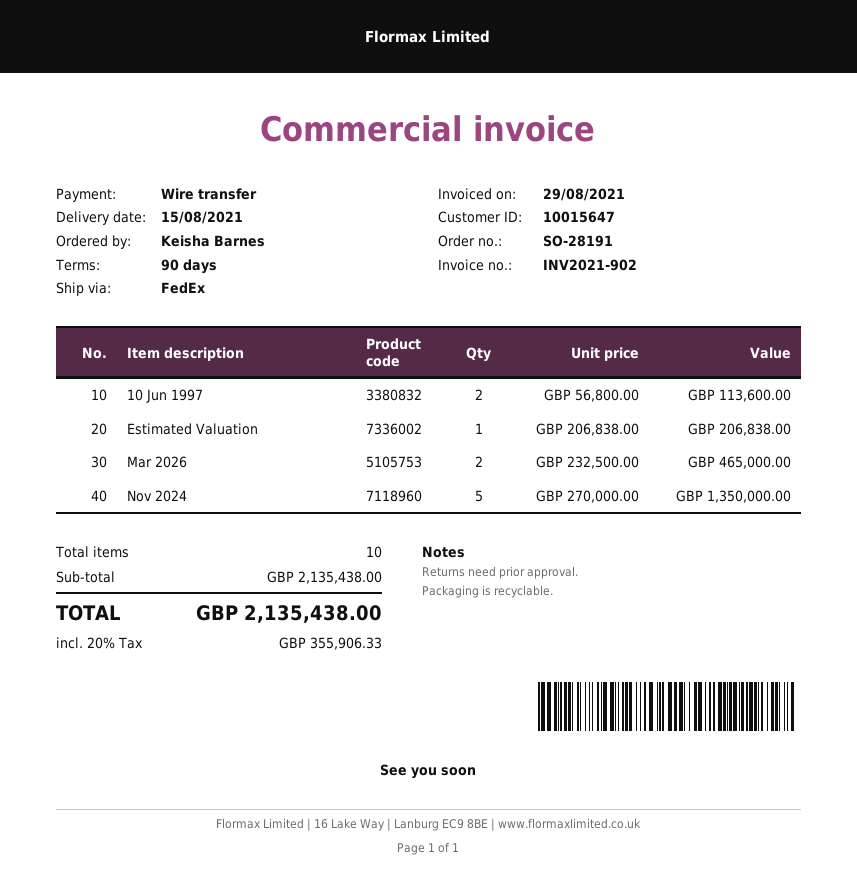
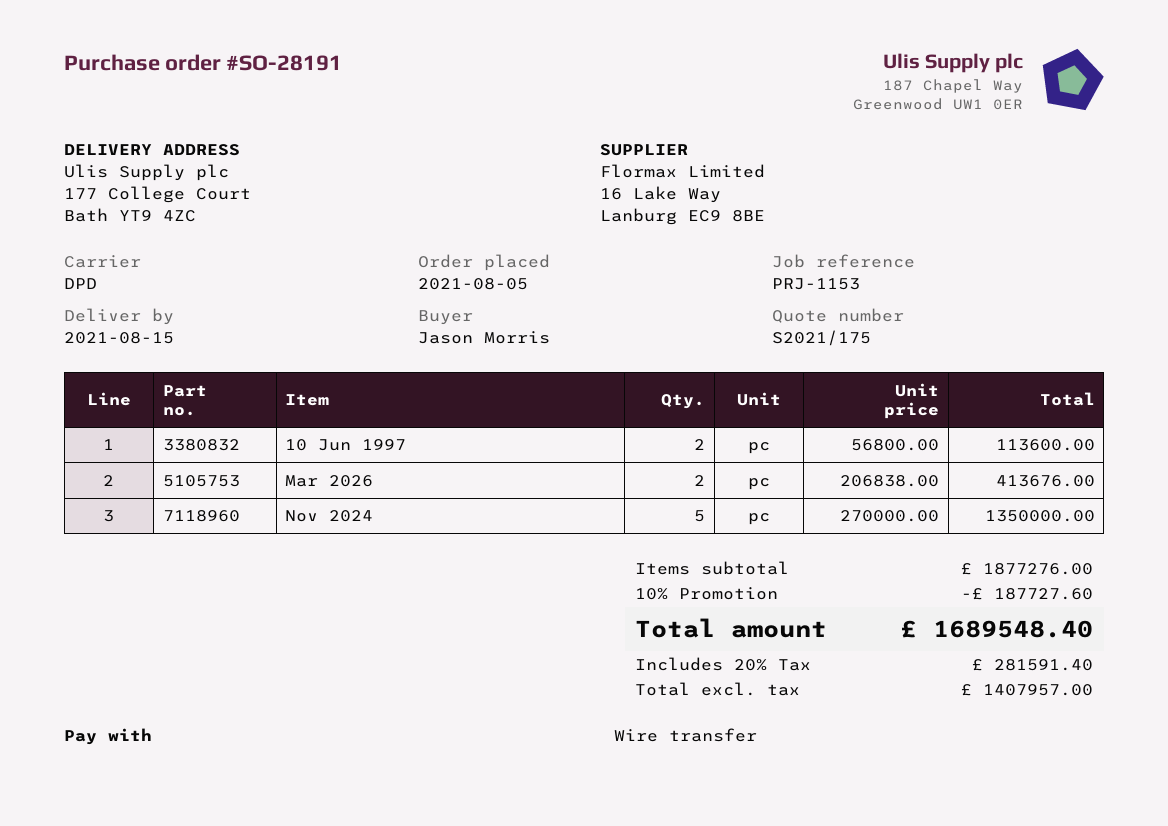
ordered by: Keisha Barnes -> Jason Morris
shipping method: FedEx -> DPD
Estimated Valuation: 1 x 206838.00 = 206838.00 -> none
Mar 2026: 2 x 232500.00 = 465000.00 -> 2 x 206838.00 = 413676.00
subtotal: 2135438.00 -> 1877276.00
discount: none -> 10% = 187727.60
tax: 20% = 355906.33 -> 20% = 281591.40
total: 2135438.00 -> 1689548.40

